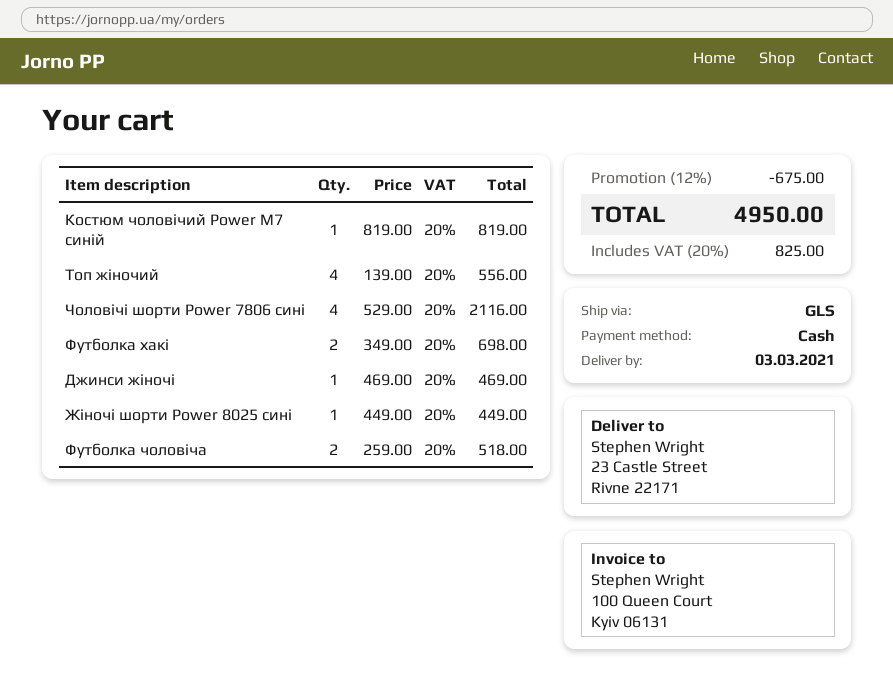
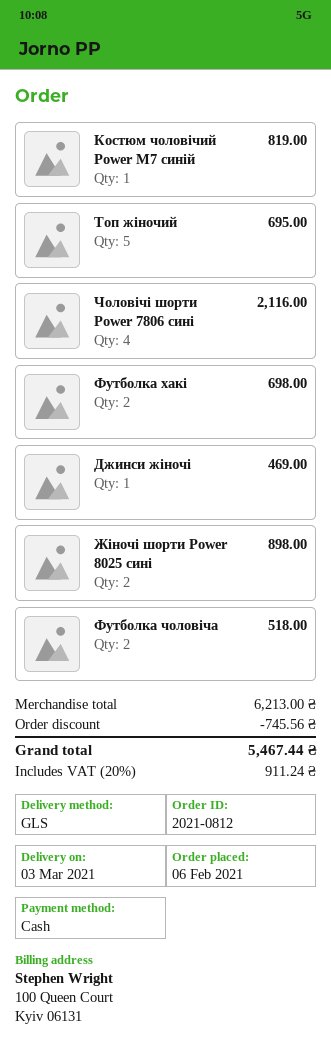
Топ жіночий: 4 for 556.00 -> 5 for 695.00
Жіночі шорти Power 8025 сині: 1 for 449.00 -> 2 for 898.00
discount: 675.00 -> 745.56
tax: 20% = 825.00 -> 20% = 911.24
total: 4950.00 -> 5467.44

